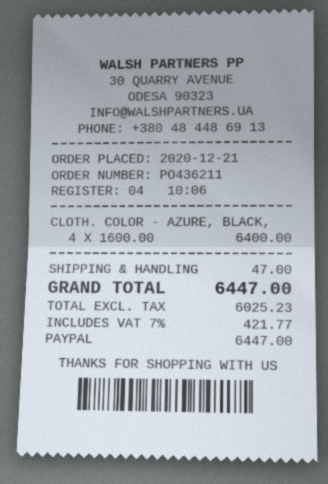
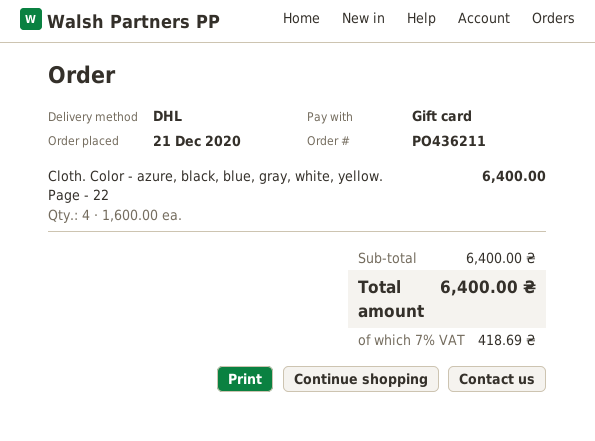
payment method: PayPal -> gift card
shipping: 47.00 -> none
tax: 7% = 421.77 -> 7% = 418.69
total: 6447.00 -> 6400.00

